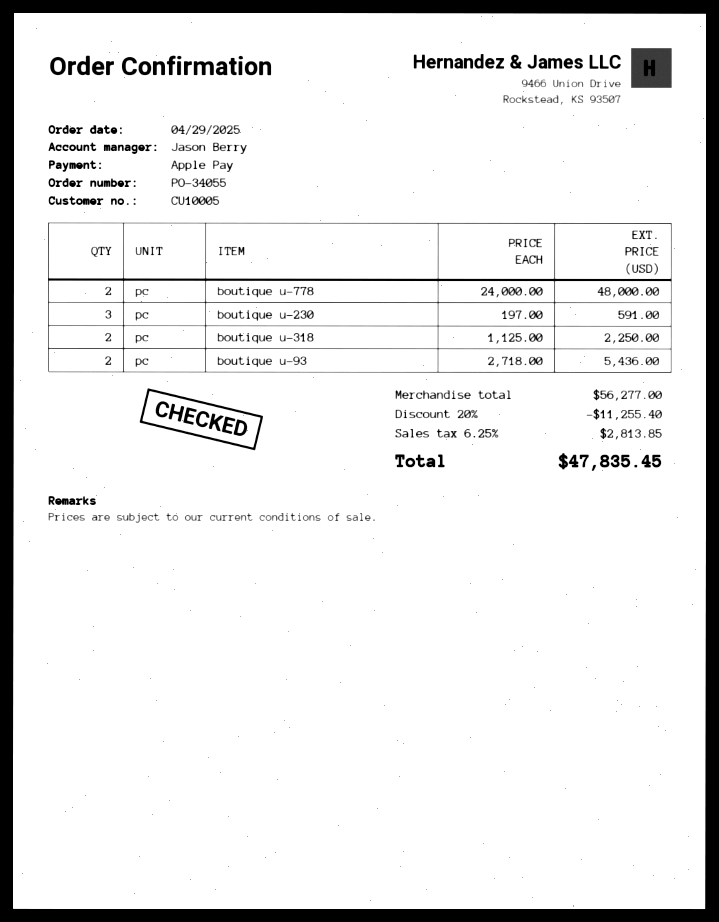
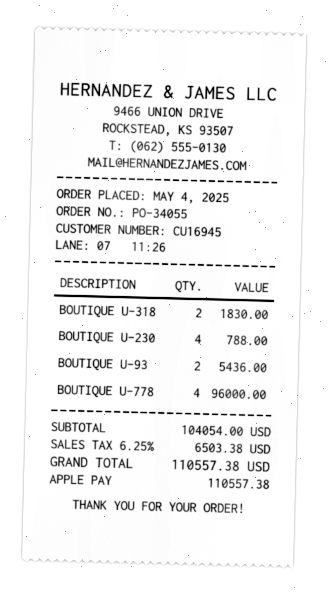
order date: 2025-04-29 -> 2025-05-04
customer number: CU10005 -> CU16945
boutique u-778: 2 for 48000.00 -> 4 for 96000.00
boutique u-230: 3 for 591.00 -> 4 for 788.00
boutique u-318: 2 for 2250.00 -> 2 for 1830.00
subtotal: 56277.00 -> 104054.00
discount: 20% = 11255.40 -> none
tax: 6.25% = 2813.85 -> 6.25% = 6503.38
total: 47835.45 -> 110557.38

